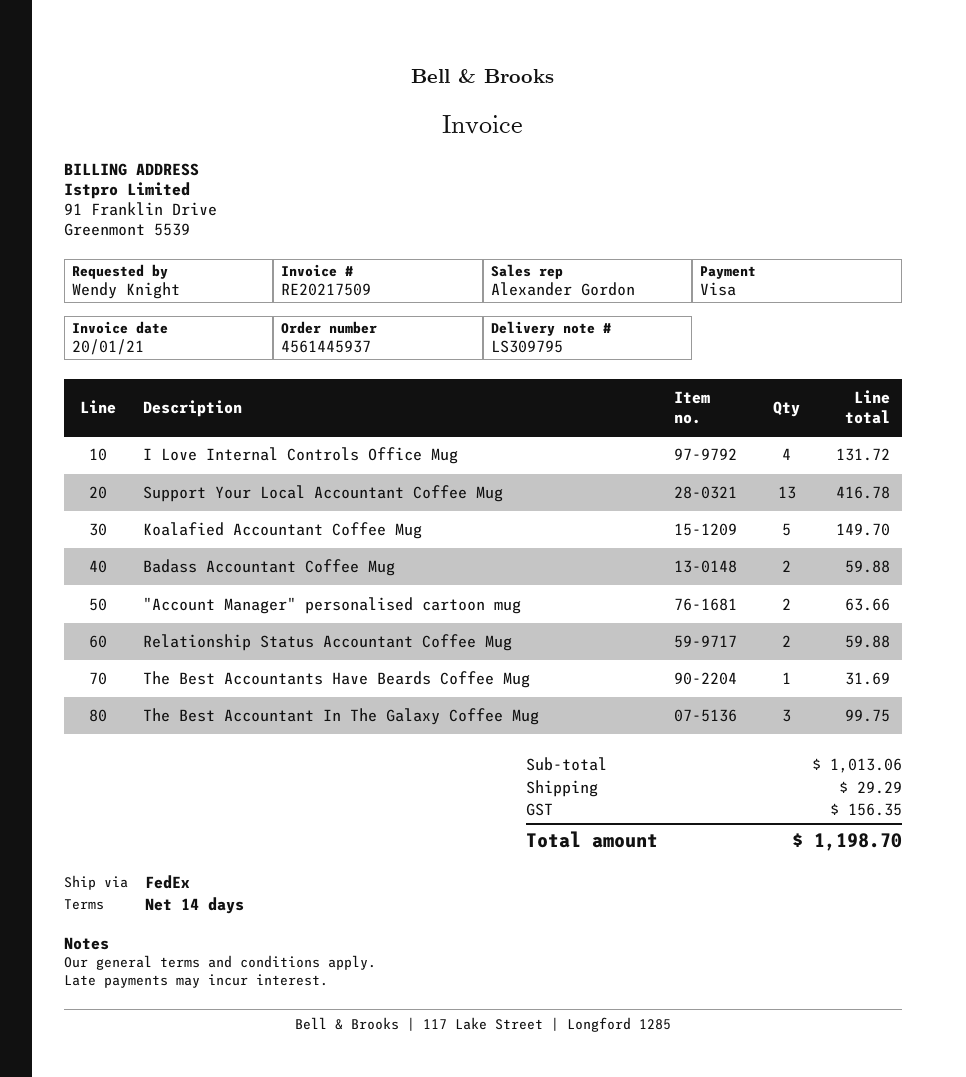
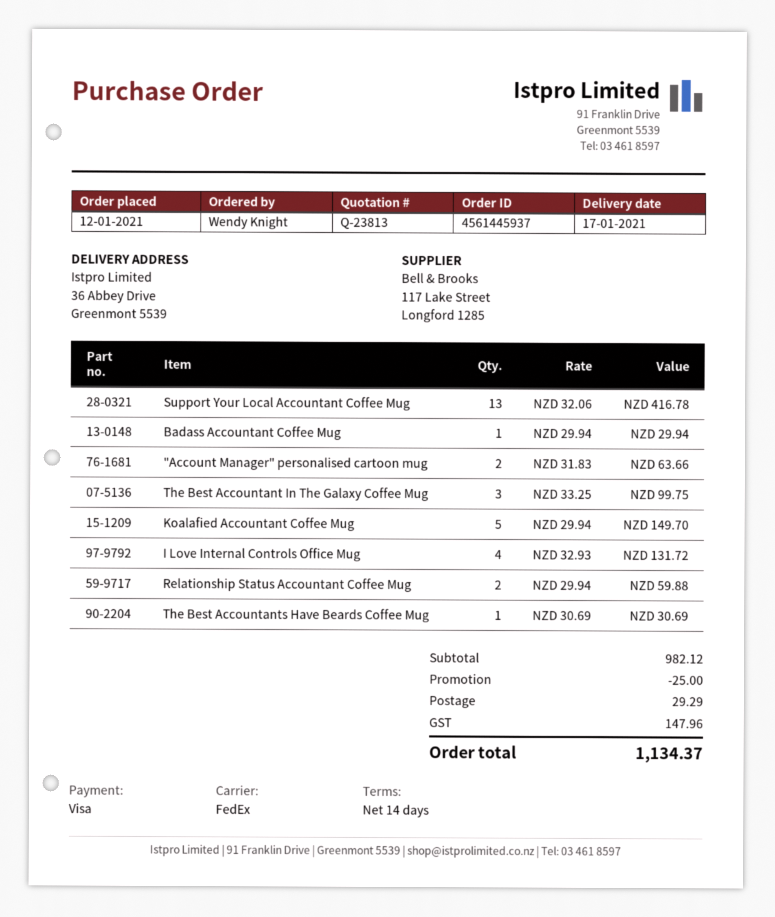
Badass Accountant Coffee Mug: 2 for 59.88 -> 1 for 29.94
The Best Accountants Have Beards Coffee Mug: 1 for 31.69 -> 1 for 30.69
subtotal: 1013.06 -> 982.12
discount: none -> 25.00
tax: 156.35 -> 147.96
total: 1198.70 -> 1134.37

